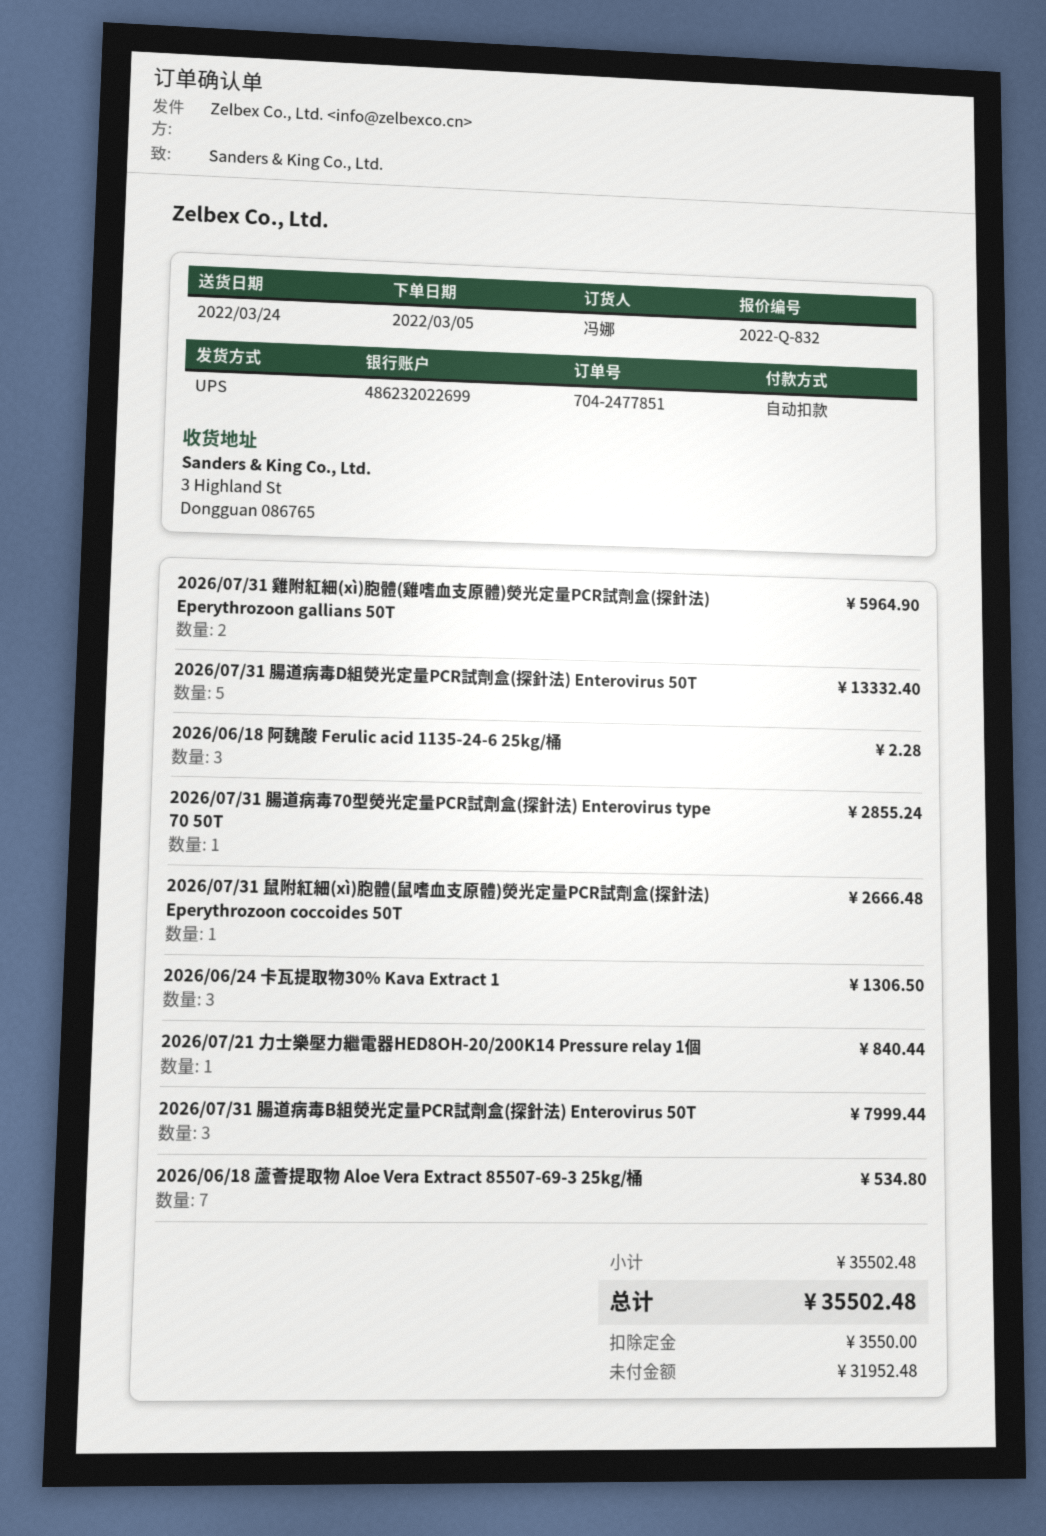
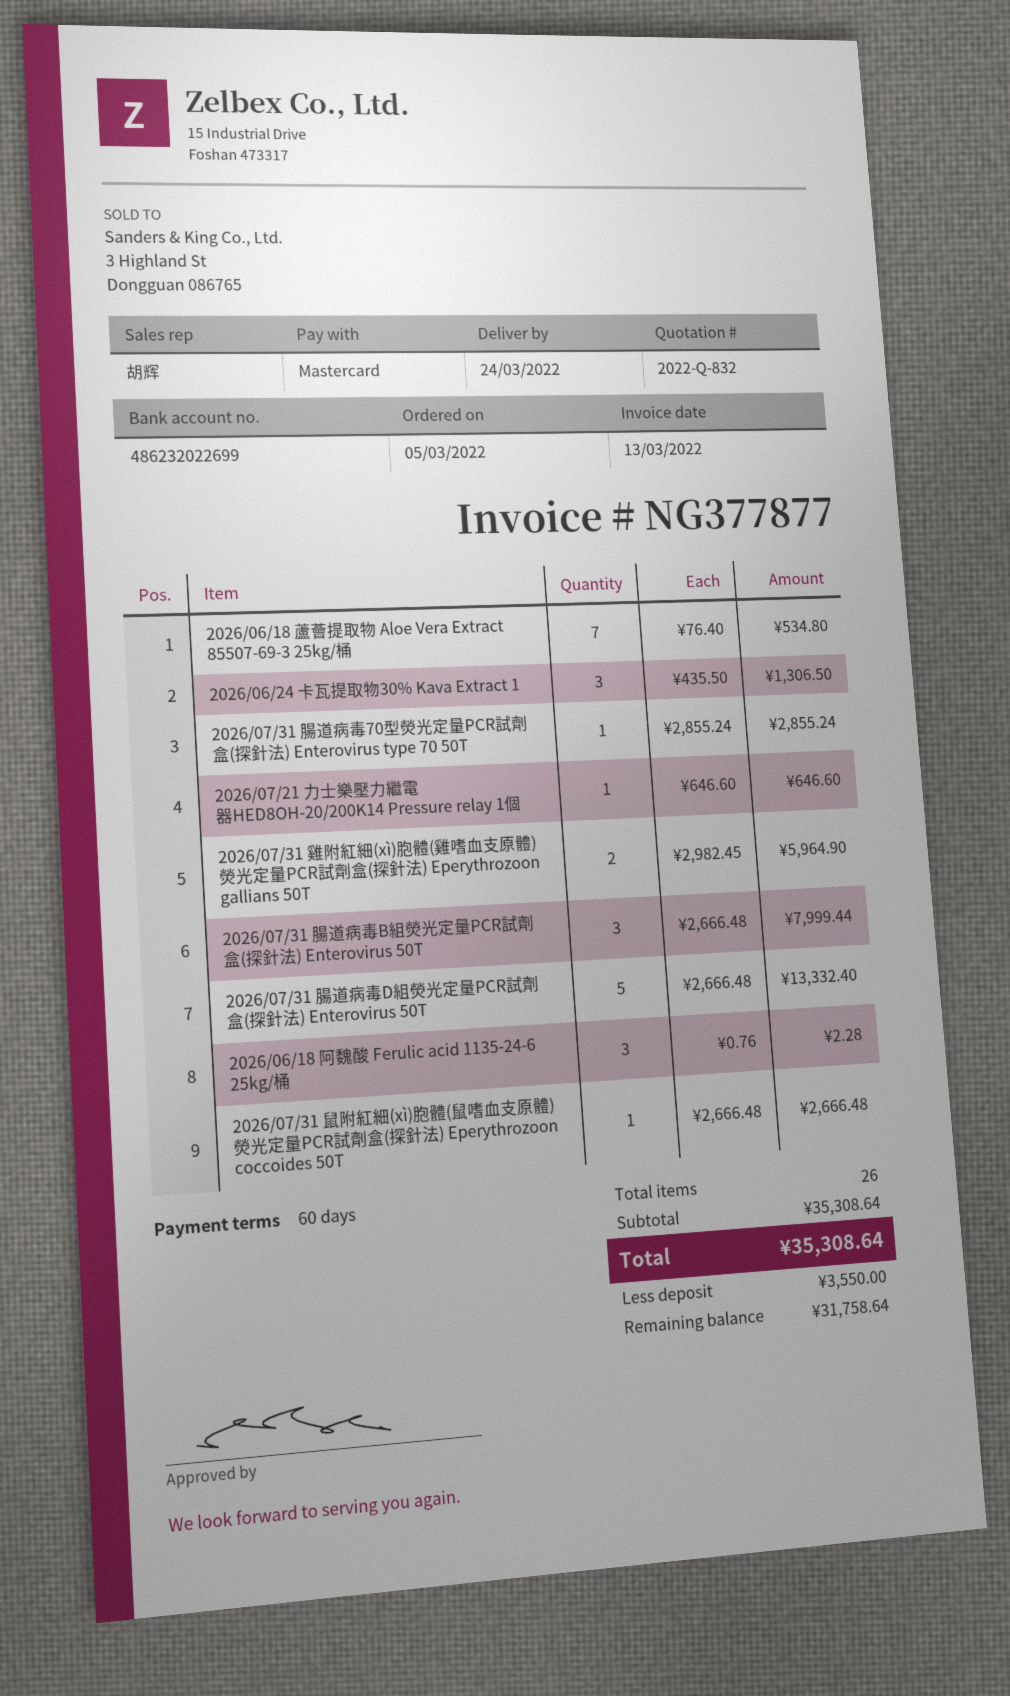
payment method: direct debit -> Mastercard
2026/07/21 力士樂壓力繼電器HED8OH-20/200K14 Pressure relay 1個: 1 for 840.44 -> 1 for 646.60
subtotal: 35502.48 -> 35308.64
total: 35502.48 -> 35308.64
balance: 31952.48 -> 31758.64

